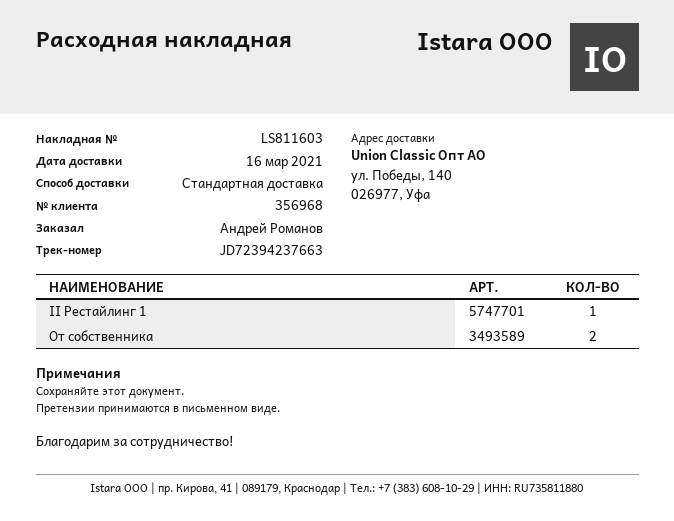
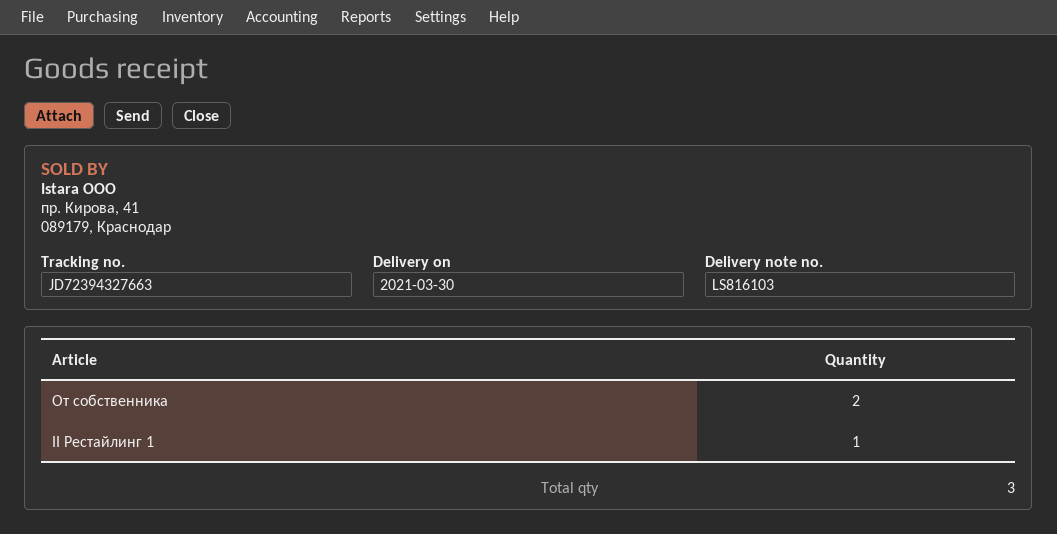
delivery note number: LS811603 -> LS816103
delivery date: 2021-03-16 -> 2021-03-30
tracking number: JD72394237663 -> JD72394327663

